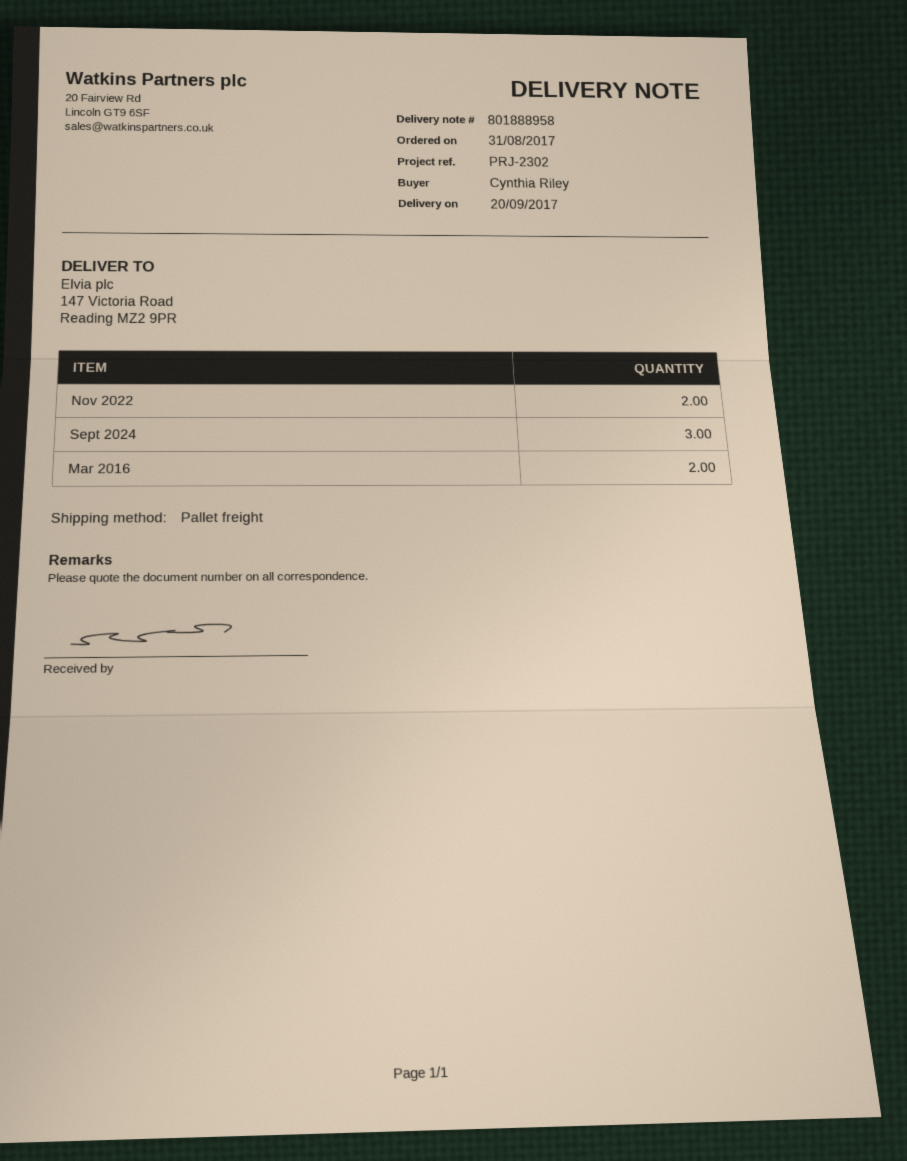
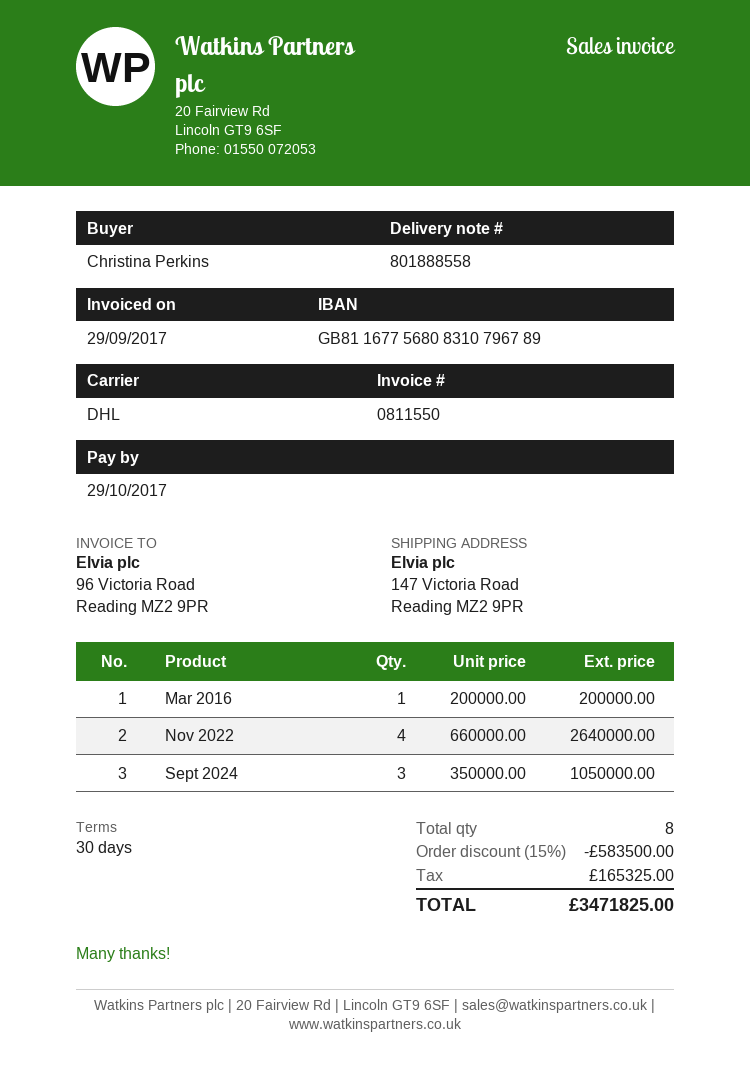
delivery note number: 801888958 -> 801888558
ordered by: Cynthia Riley -> Christina Perkins
shipping method: pallet freight -> DHL
Nov 2022: 2 -> 4
Mar 2016: 2 -> 1

